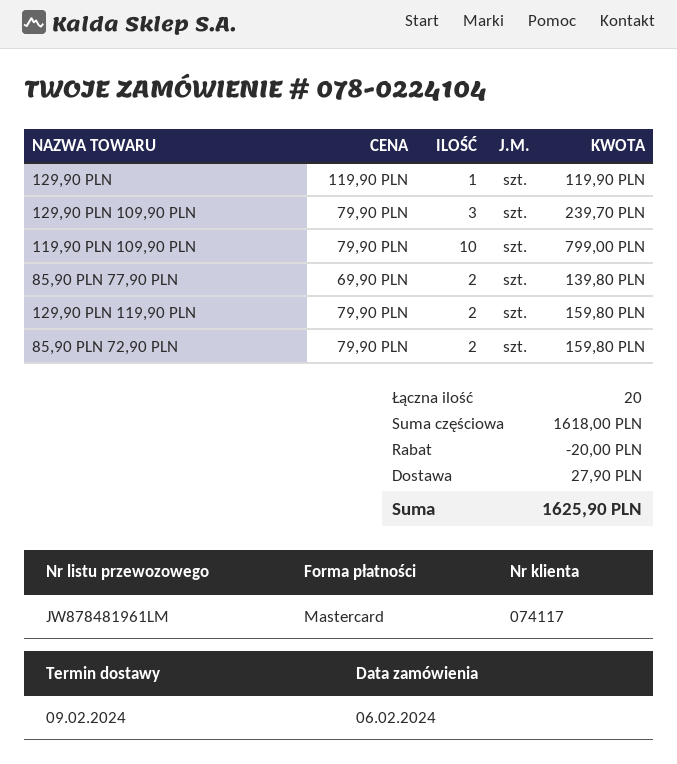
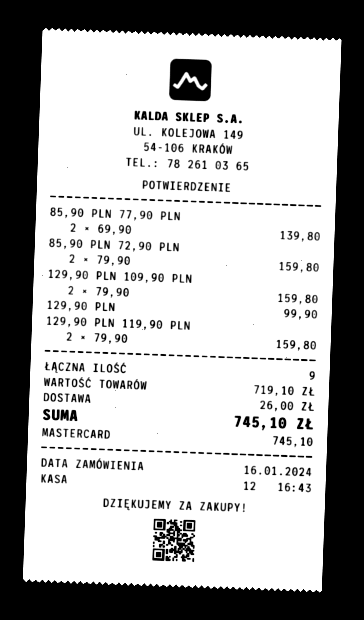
order date: 2024-02-06 -> 2024-01-16
129,90 PLN: 1 x 119.90 = 119.90 -> 1 x 99.90 = 99.90
129,90 PLN 109,90 PLN: 3 x 79.90 = 239.70 -> 2 x 79.90 = 159.80
119,90 PLN 109,90 PLN: 10 x 79.90 = 799.00 -> none
total quantity: 20 -> 9
subtotal: 1618.00 -> 719.10
discount: 20.00 -> none
shipping: 27.90 -> 26.00
total: 1625.90 -> 745.10

